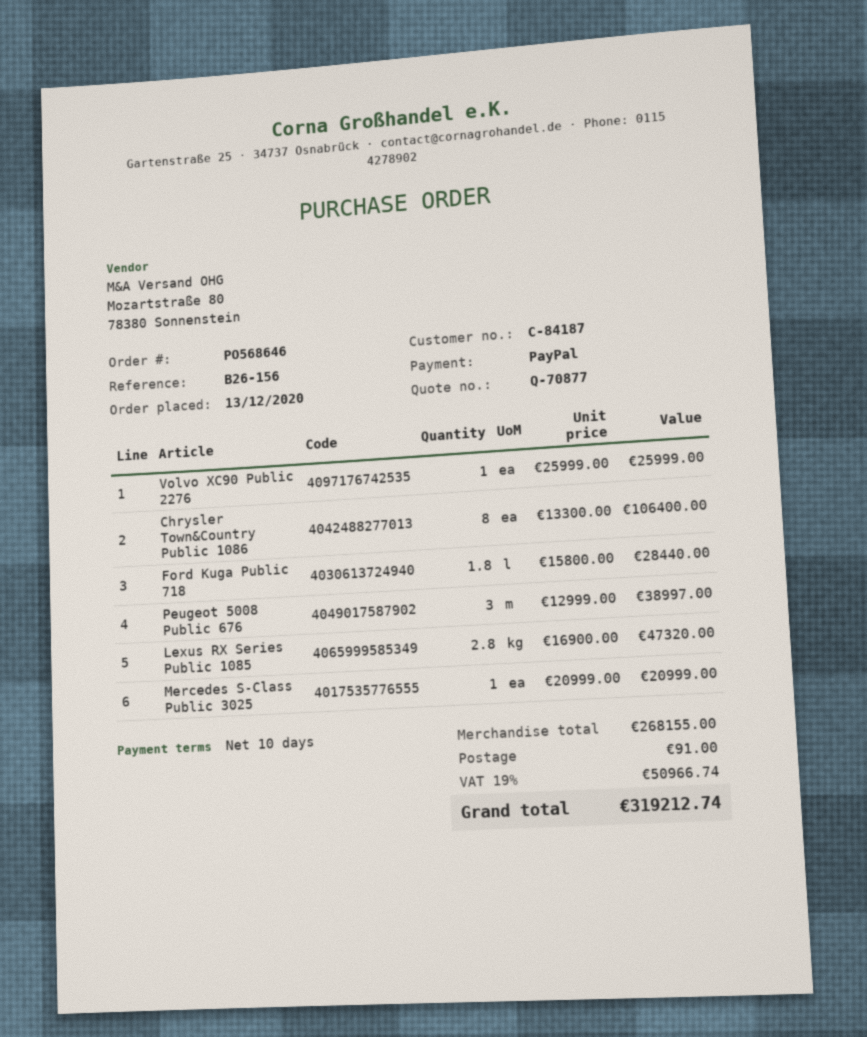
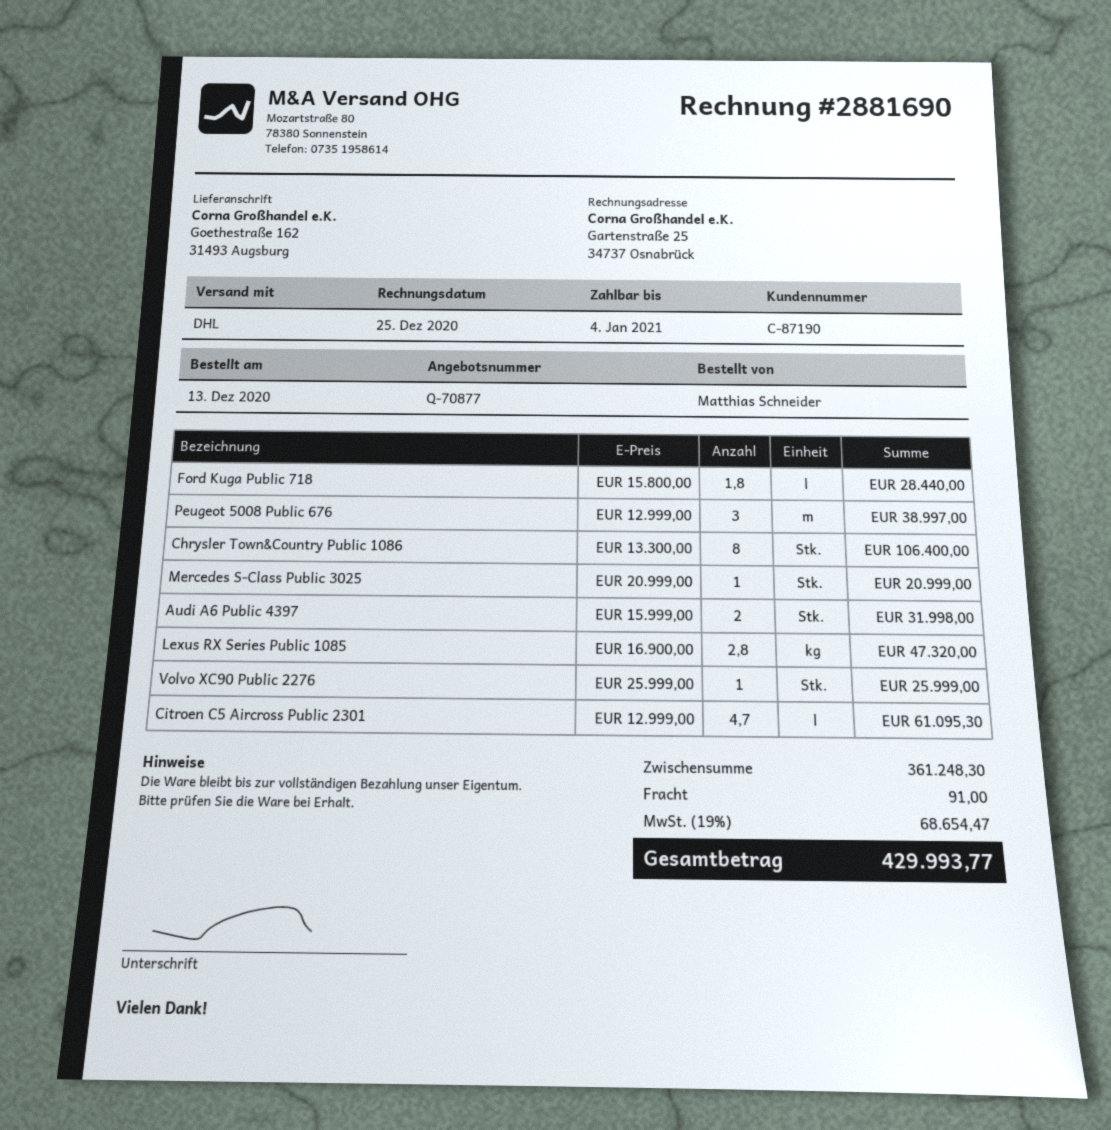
customer number: C-84187 -> C-87190
Audi A6 Public 4397: none -> 2 x 15999.00 = 31998.00
Citroen C5 Aircross Public 2301: none -> 4.7 x 12999.00 = 61095.30
subtotal: 268155.00 -> 361248.30
tax: 19% = 50966.74 -> 19% = 68654.47
total: 319212.74 -> 429993.77

